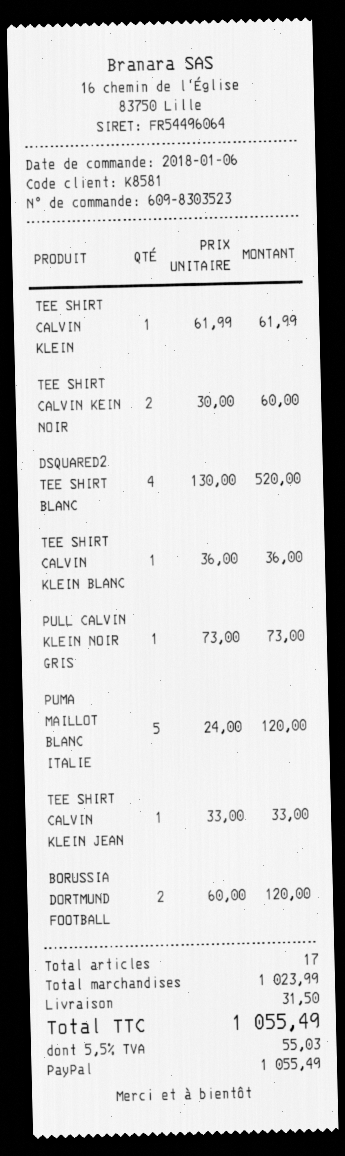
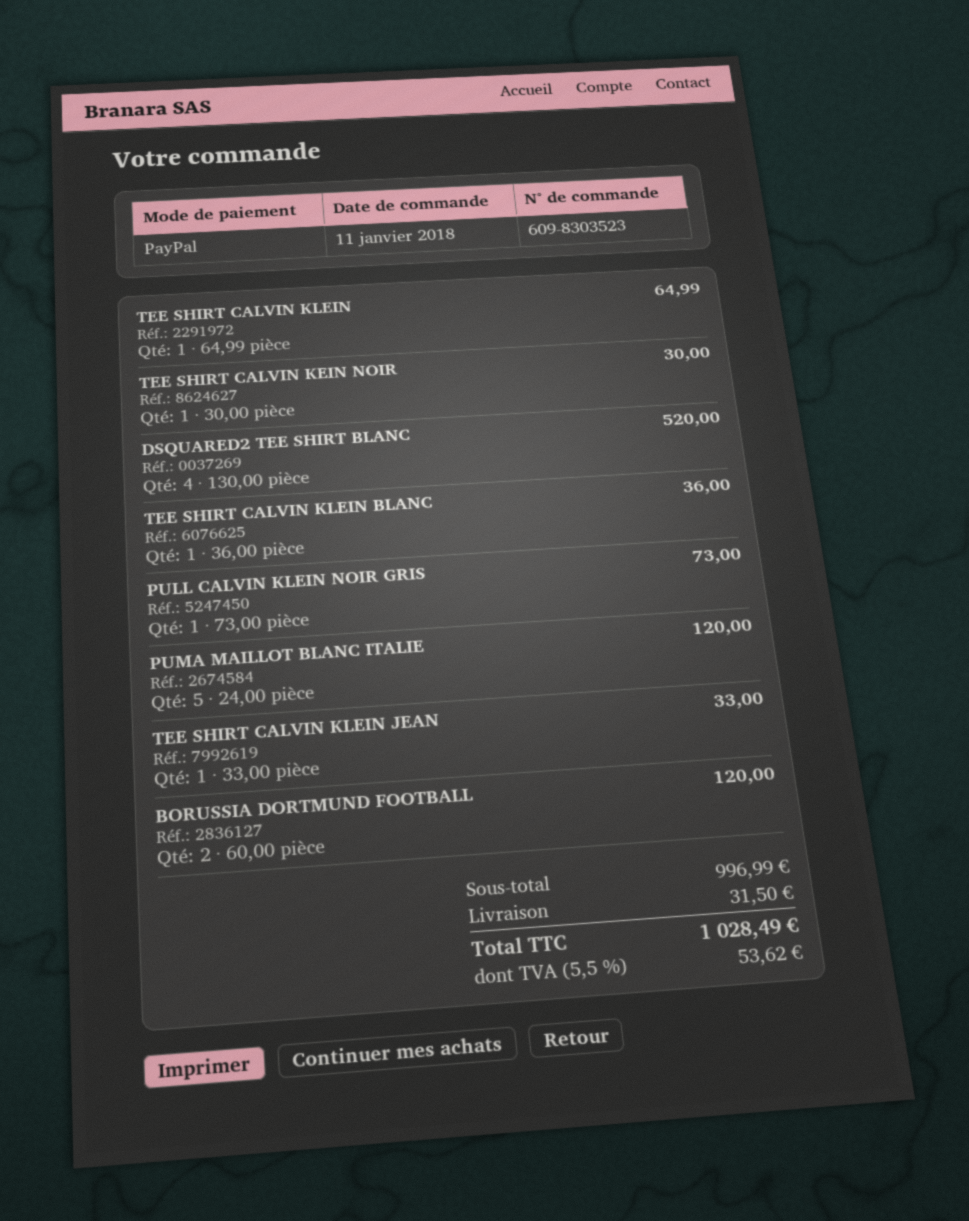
order date: 2018-01-06 -> 2018-01-11
TEE SHIRT CALVIN KLEIN: 1 x 61.99 = 61.99 -> 1 x 64.99 = 64.99
TEE SHIRT CALVIN KEIN NOIR: 2 x 30.00 = 60.00 -> 1 x 30.00 = 30.00
subtotal: 1023.99 -> 996.99
tax: 5.5% = 55.03 -> 5.5% = 53.62
total: 1055.49 -> 1028.49

